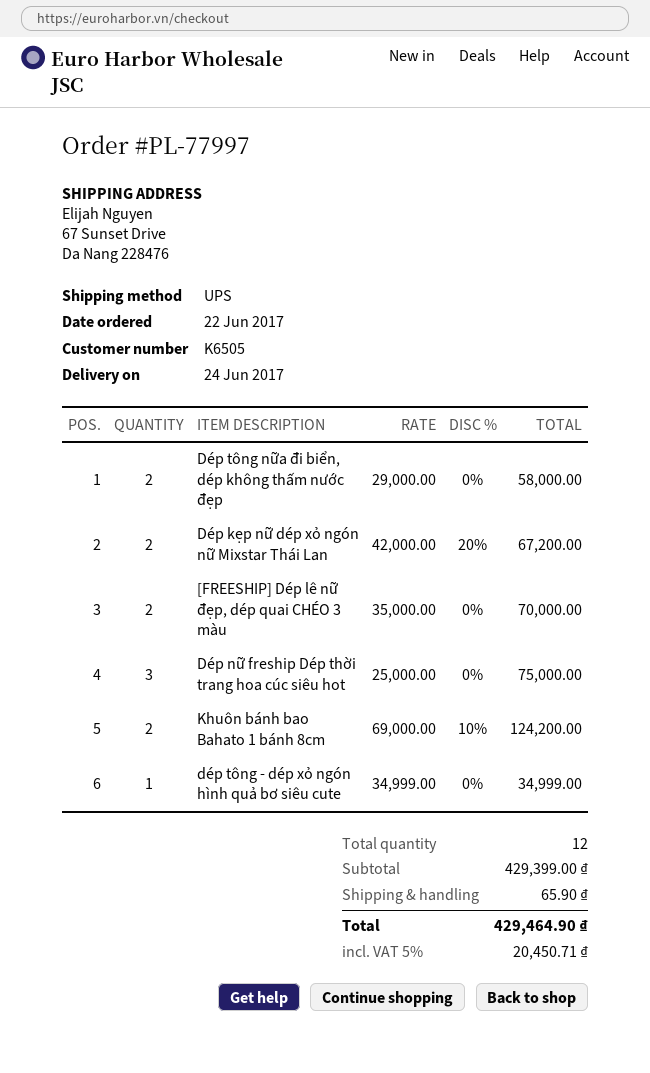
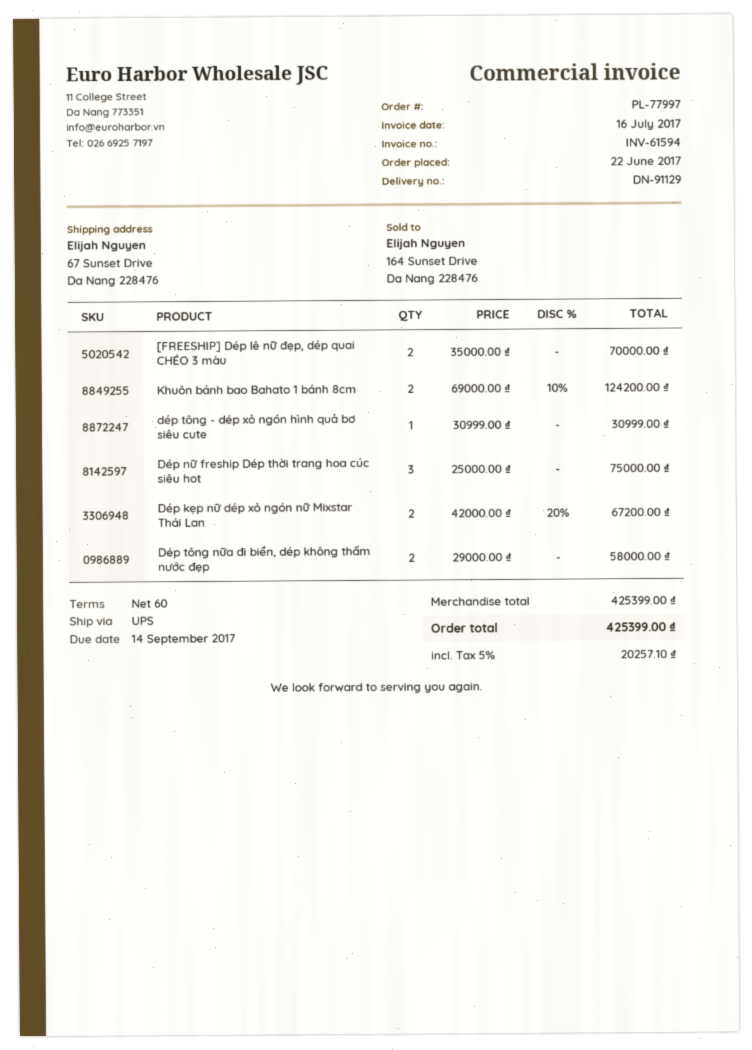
dép tông - dép xỏ ngón hình quả bơ siêu cute: 1 x 34999.00 = 34999.00 -> 1 x 30999.00 = 30999.00
subtotal: 429399.00 -> 425399.00
shipping: 65.90 -> none
tax: 5% = 20450.71 -> 5% = 20257.10
total: 429464.90 -> 425399.00

